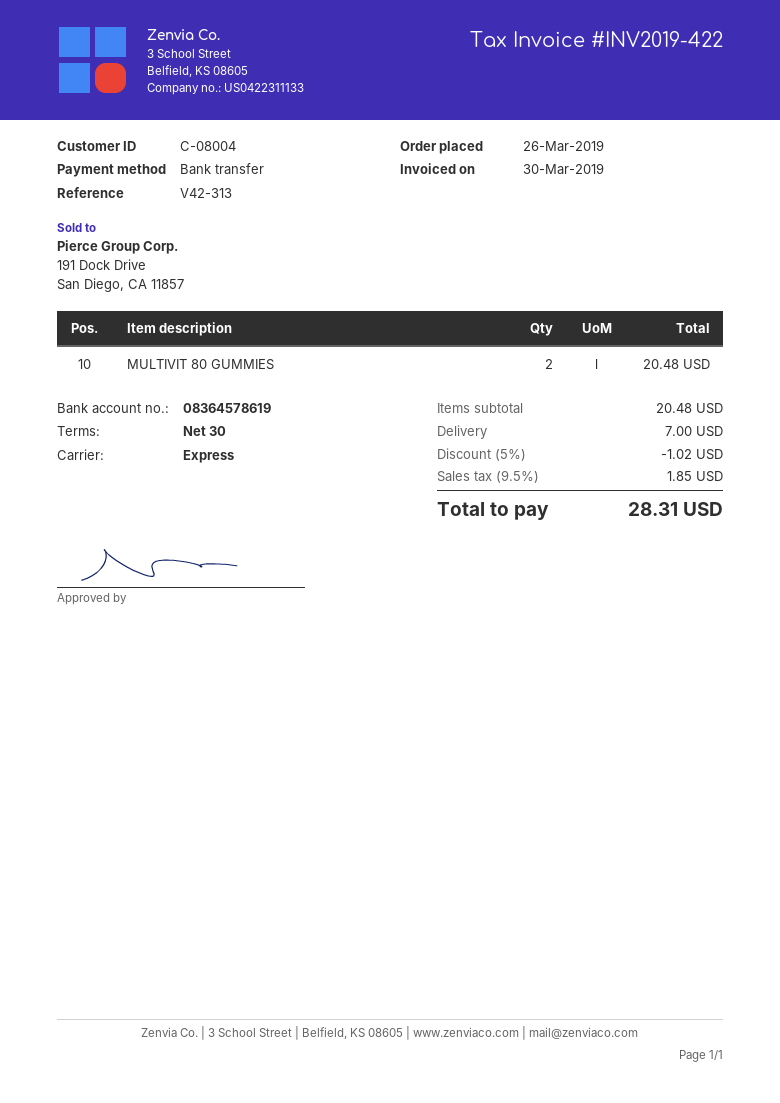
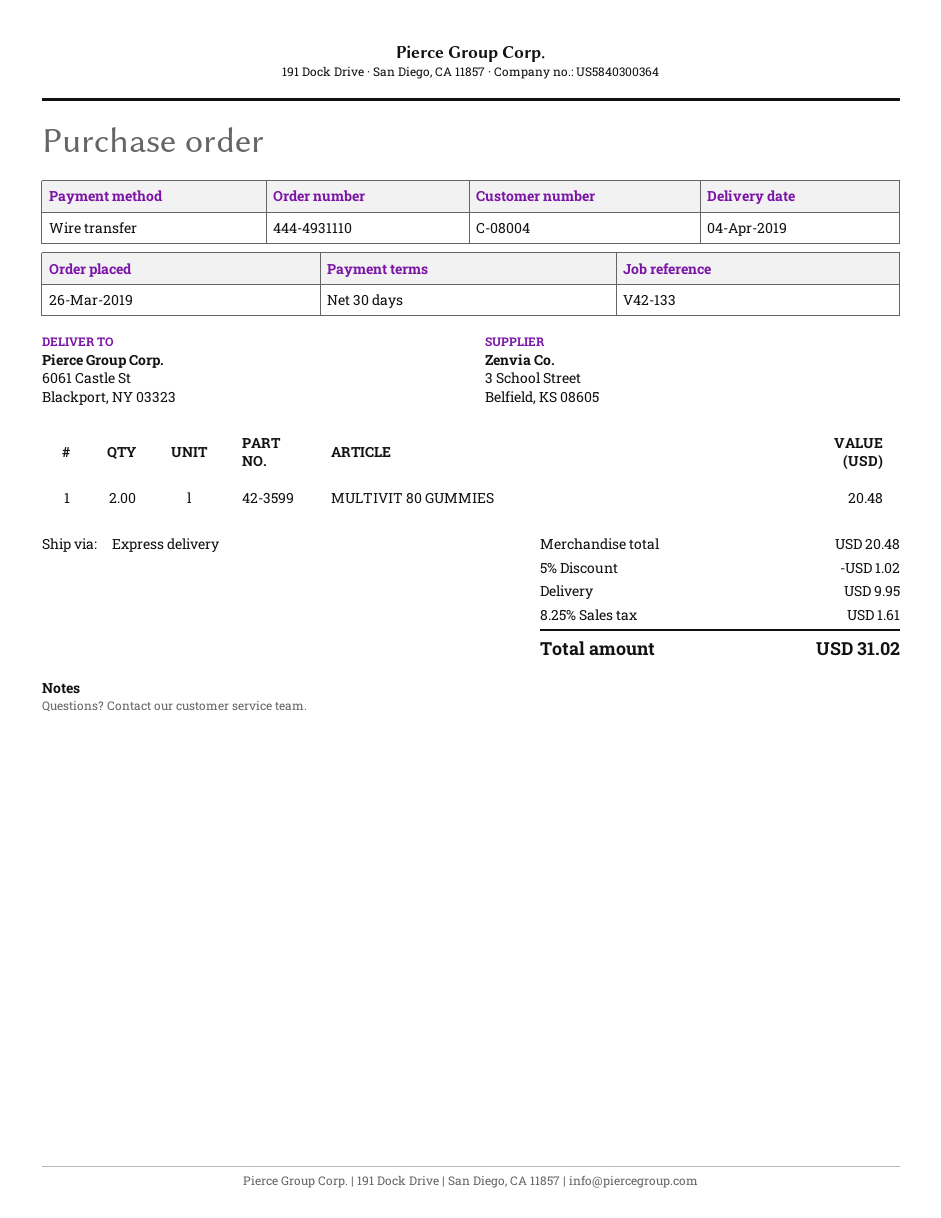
reference: V42-313 -> V42-133
shipping: 7.00 -> 9.95
tax: 9.5% = 1.85 -> 8.25% = 1.61
total: 28.31 -> 31.02

